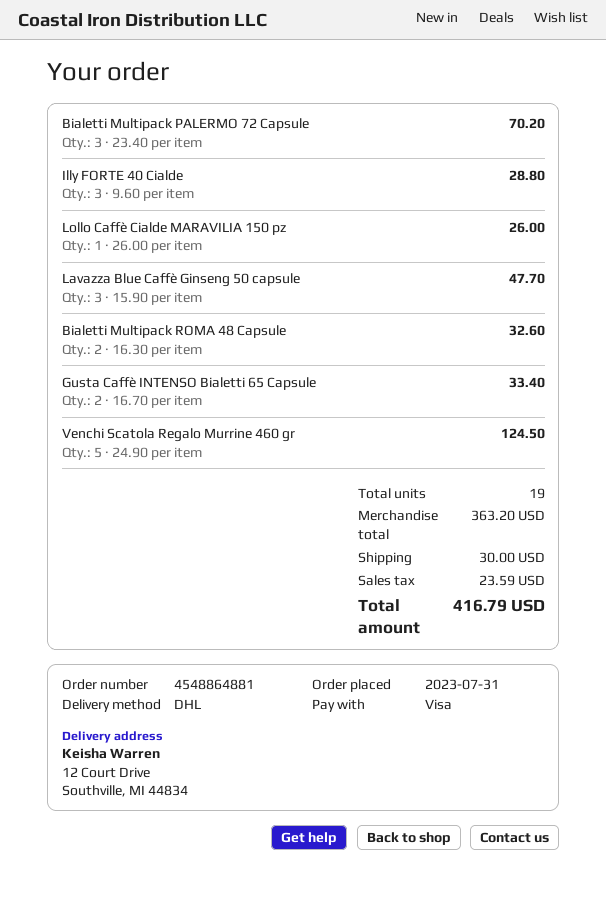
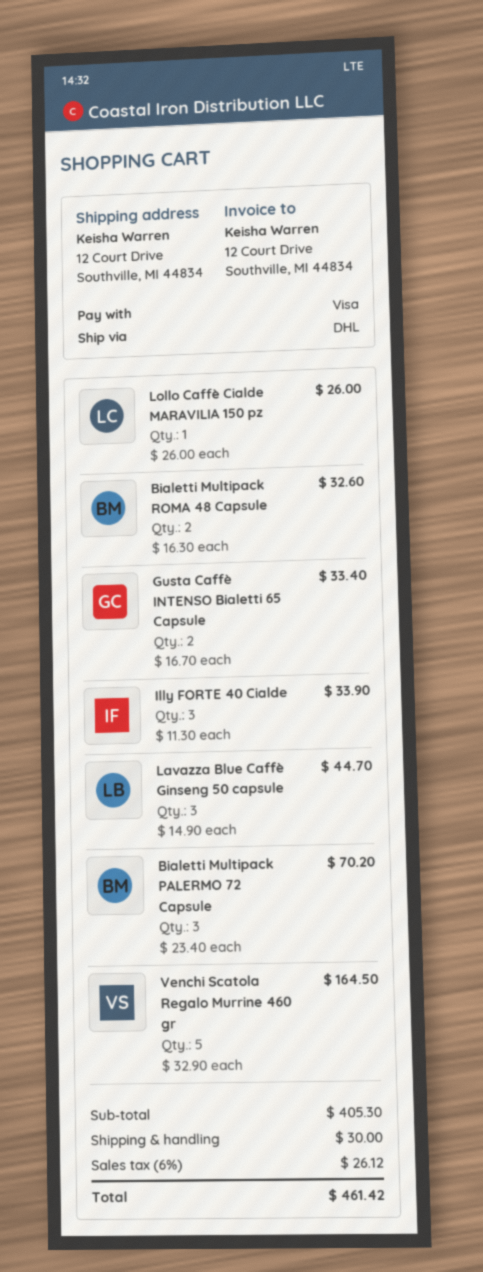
Illy FORTE 40 Cialde: 3 x 9.60 = 28.80 -> 3 x 11.30 = 33.90
Lavazza Blue Caffè Ginseng 50 capsule: 3 x 15.90 = 47.70 -> 3 x 14.90 = 44.70
Venchi Scatola Regalo Murrine 460 gr: 5 x 24.90 = 124.50 -> 5 x 32.90 = 164.50
subtotal: 363.20 -> 405.30
tax: 23.59 -> 26.12
total: 416.79 -> 461.42

